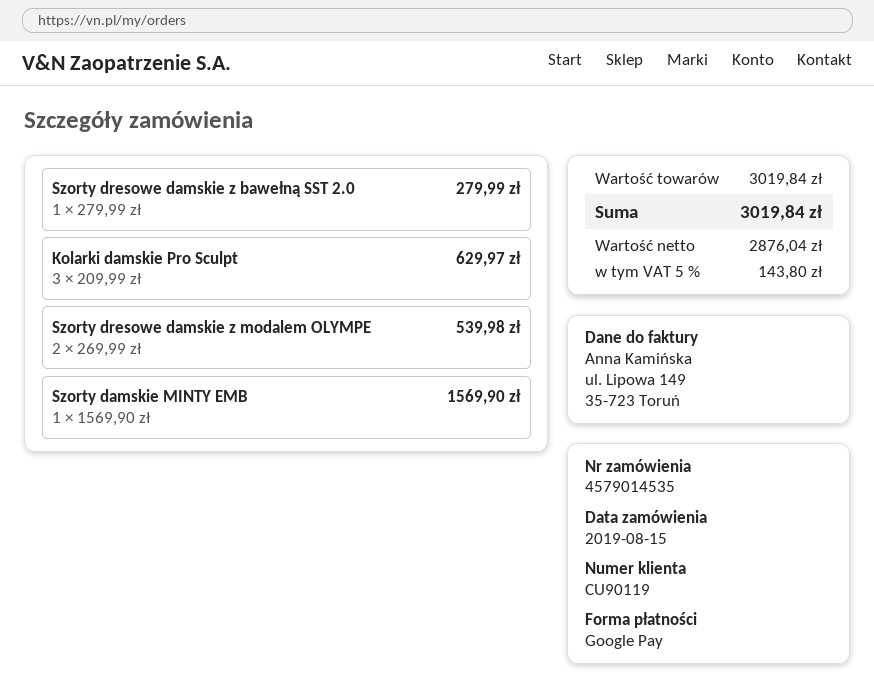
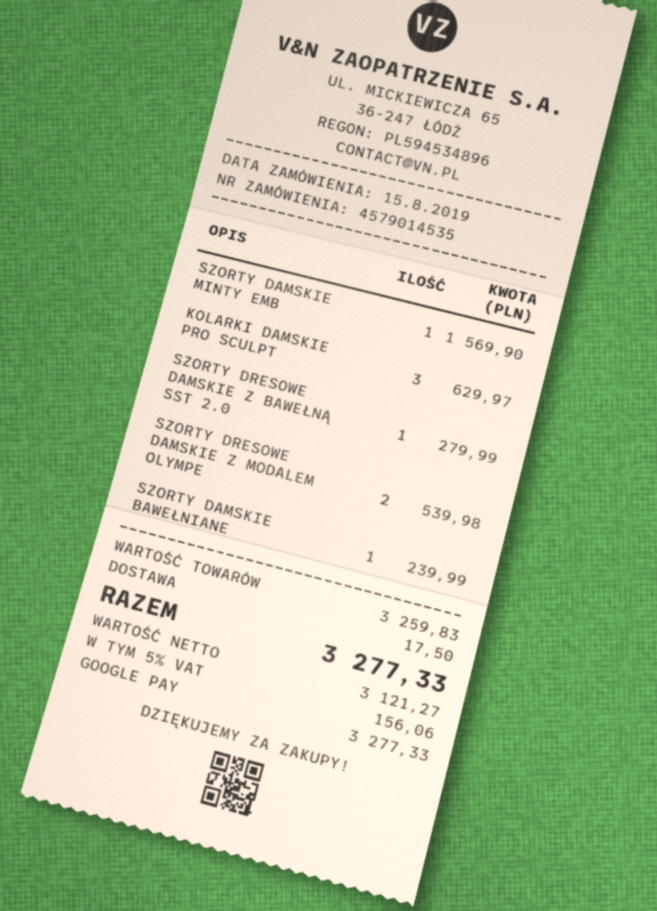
SZORTY DAMSKIE BAWEŁNIANE: none -> 1 for 239.99
subtotal: 3019.84 -> 3259.83
shipping: none -> 17.50
net: 2876.04 -> 3121.27
tax: 5% = 143.80 -> 5% = 156.06
total: 3019.84 -> 3277.33

